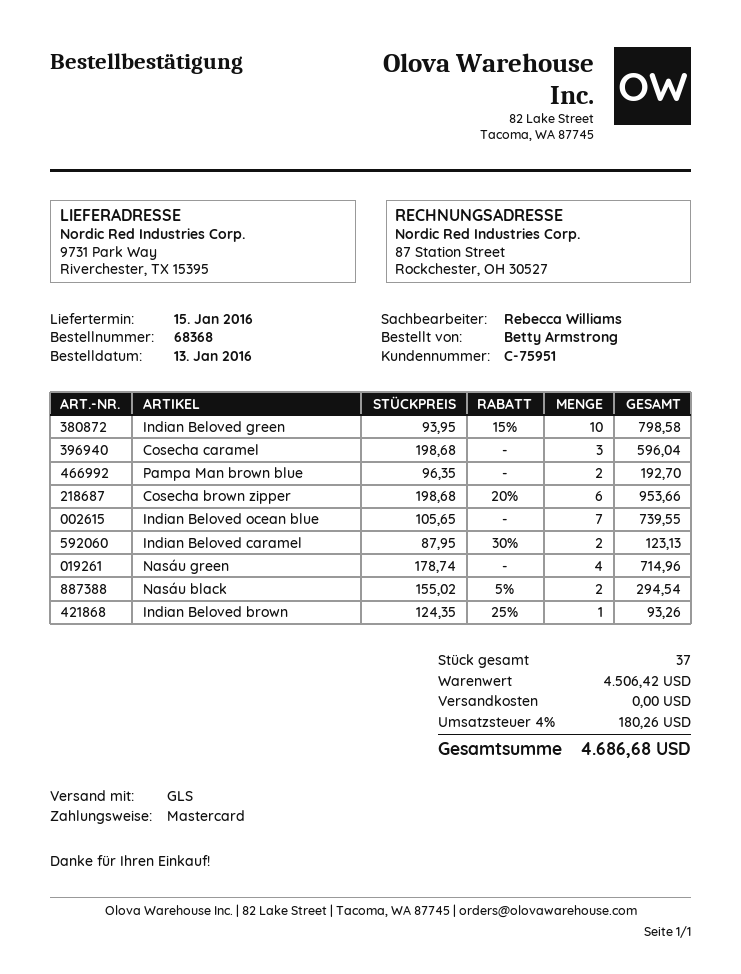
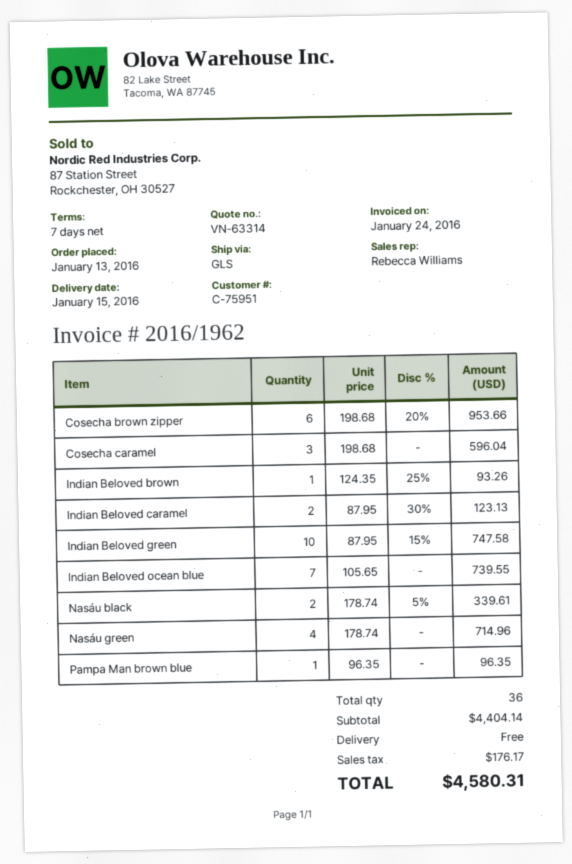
Indian Beloved green: 10 x 93.95 - 15% = 798.58 -> 10 x 87.95 - 15% = 747.58
Pampa Man brown blue: 2 x 96.35 = 192.70 -> 1 x 96.35 = 96.35
Nasáu black: 2 x 155.02 - 5% = 294.54 -> 2 x 178.74 - 5% = 339.61
total quantity: 37 -> 36
subtotal: 4506.42 -> 4404.14
tax: 180.26 -> 176.17
total: 4686.68 -> 4580.31

